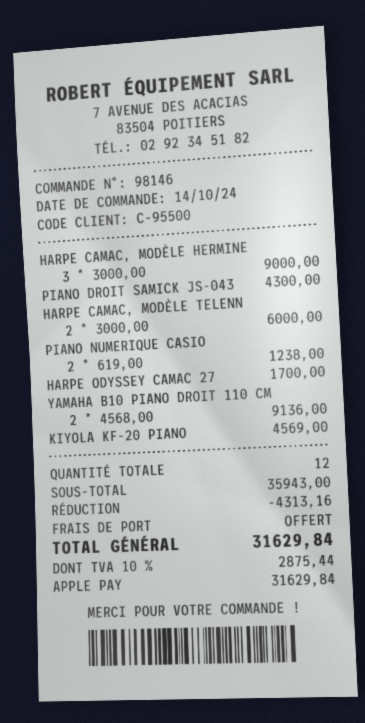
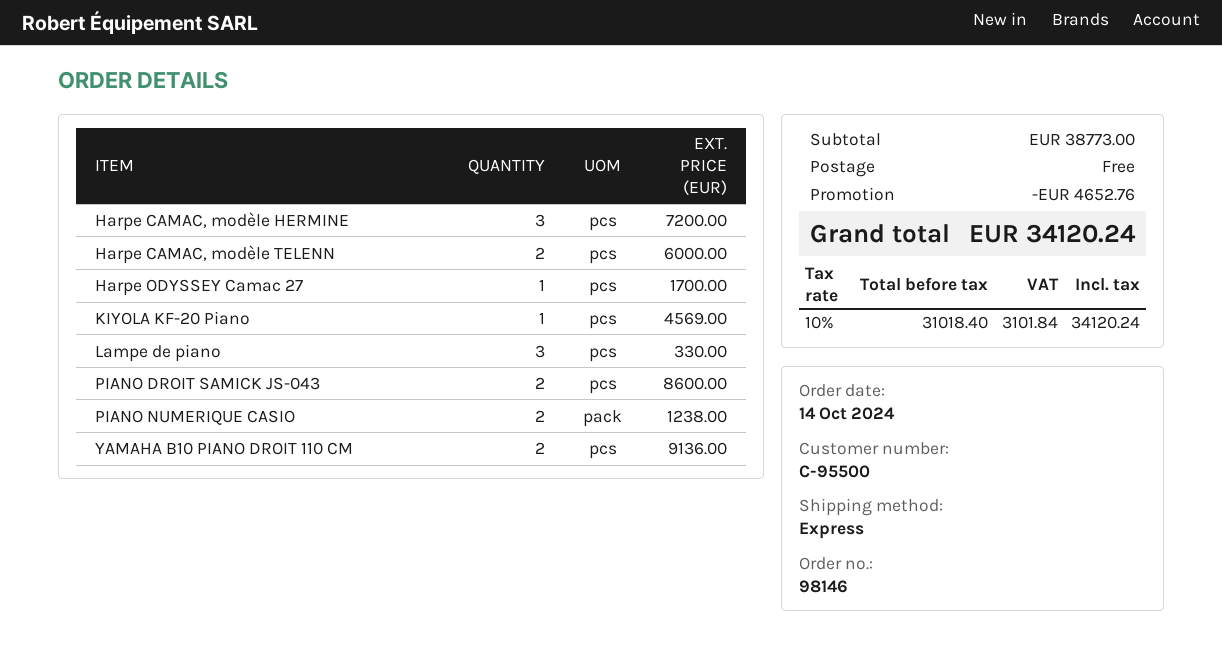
HARPE CAMAC, MODÈLE HERMINE: 3 for 9000.00 -> 3 for 7200.00
PIANO DROIT SAMICK JS-043: 1 for 4300.00 -> 2 for 8600.00
Lampe de piano: none -> 3 for 330.00
subtotal: 35943.00 -> 38773.00
discount: 4313.16 -> 4652.76
tax: 10% = 2875.44 -> 10% = 3101.84
total: 31629.84 -> 34120.24

